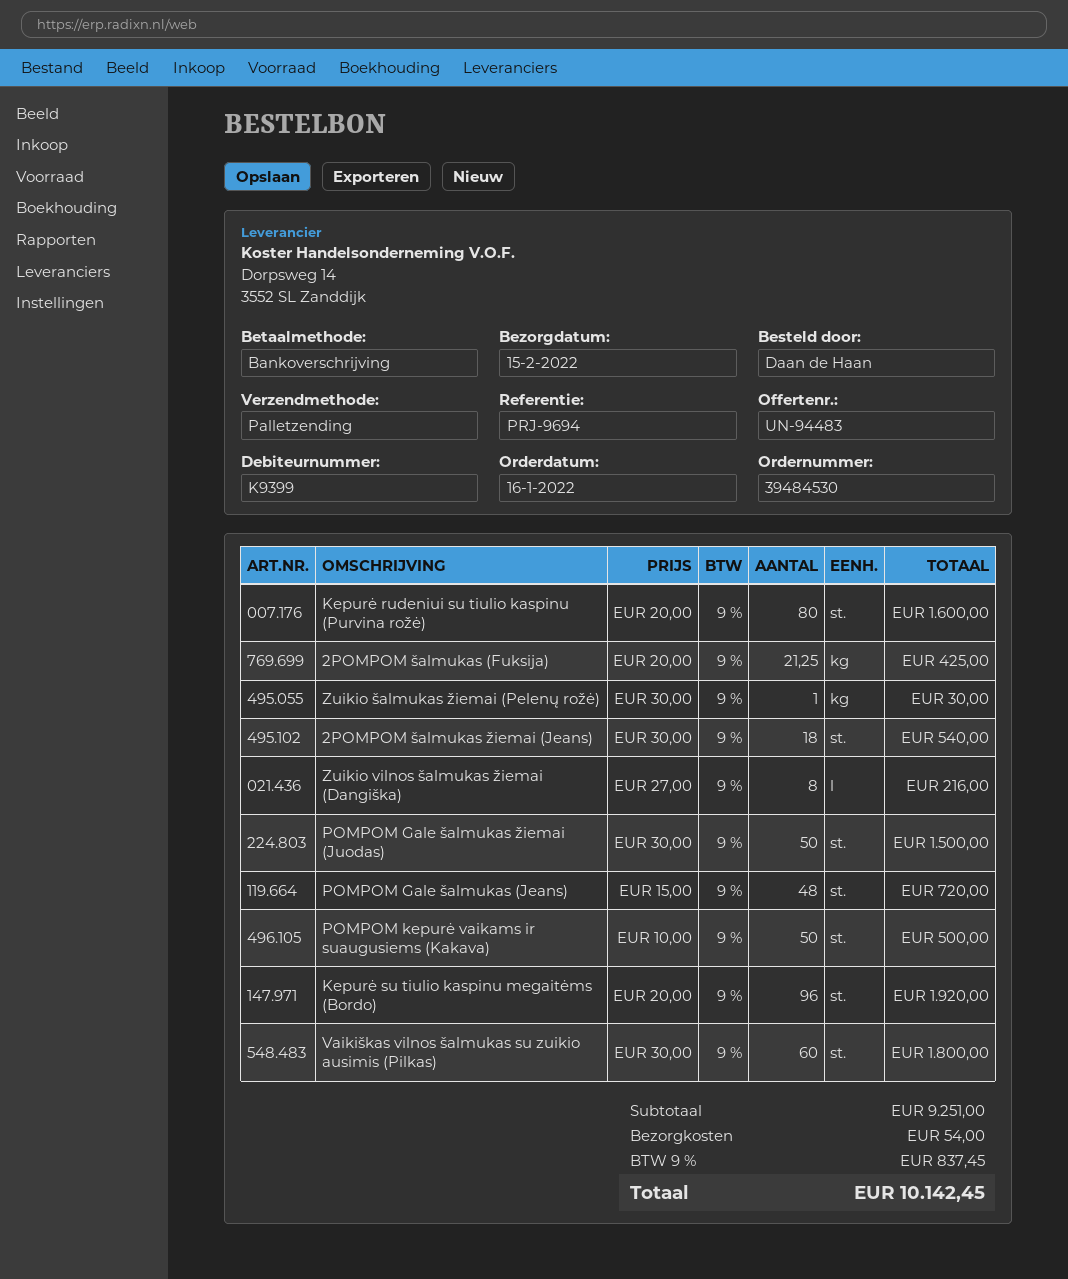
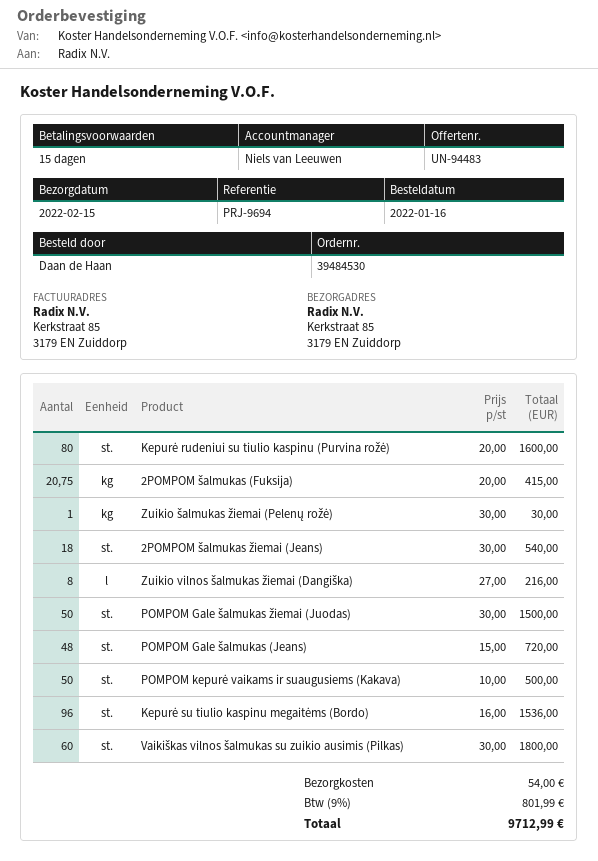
2POMPOM šalmukas (Fuksija): 21.25 x 20.00 = 425.00 -> 20.75 x 20.00 = 415.00
Kepurė su tiulio kaspinu megaitėms (Bordo): 96 x 20.00 = 1920.00 -> 96 x 16.00 = 1536.00
tax: 9% = 837.45 -> 9% = 801.99
total: 10142.45 -> 9712.99

